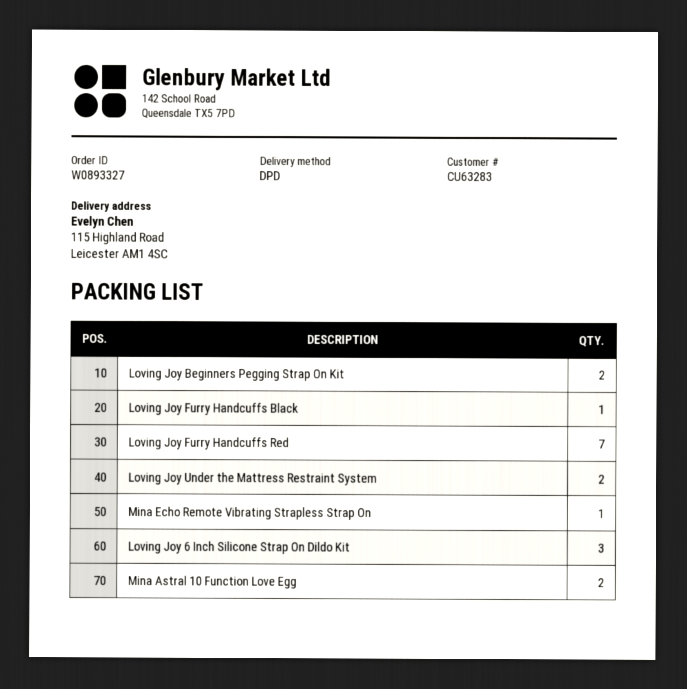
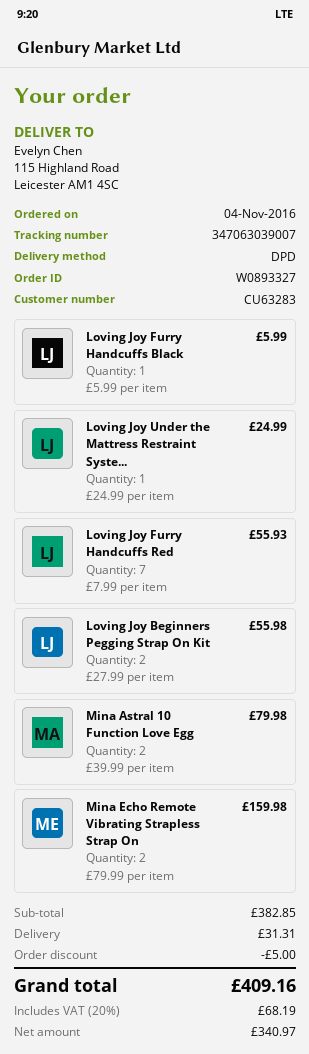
Loving Joy Under the Mattress Restraint System: 2 -> 1
Mina Echo Remote Vibrating Strapless Strap On: 1 -> 2
Loving Joy 6 Inch Silicone Strap On Dildo Kit: 3 -> none

